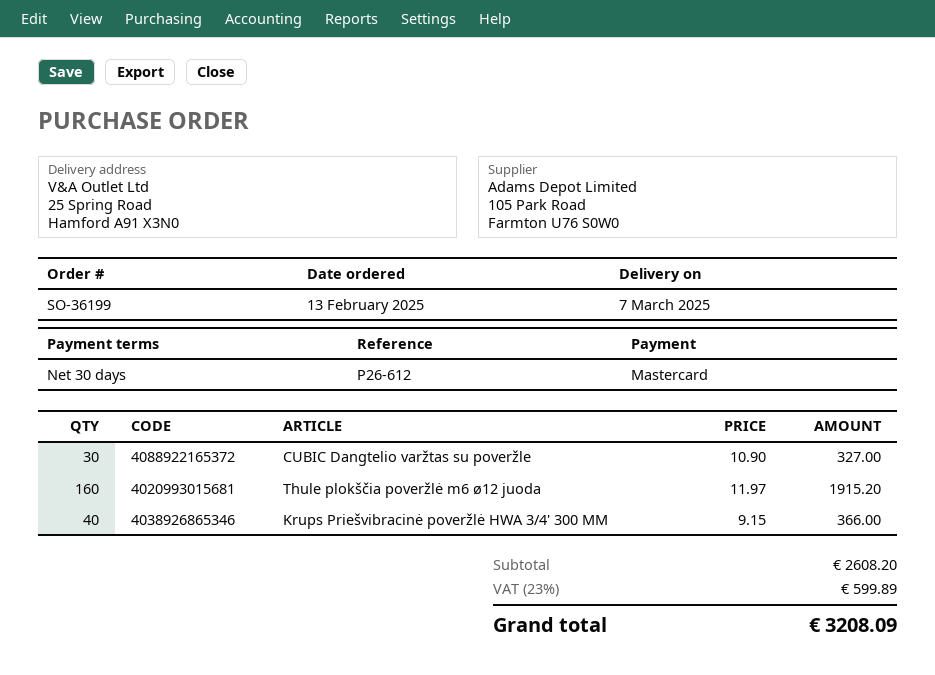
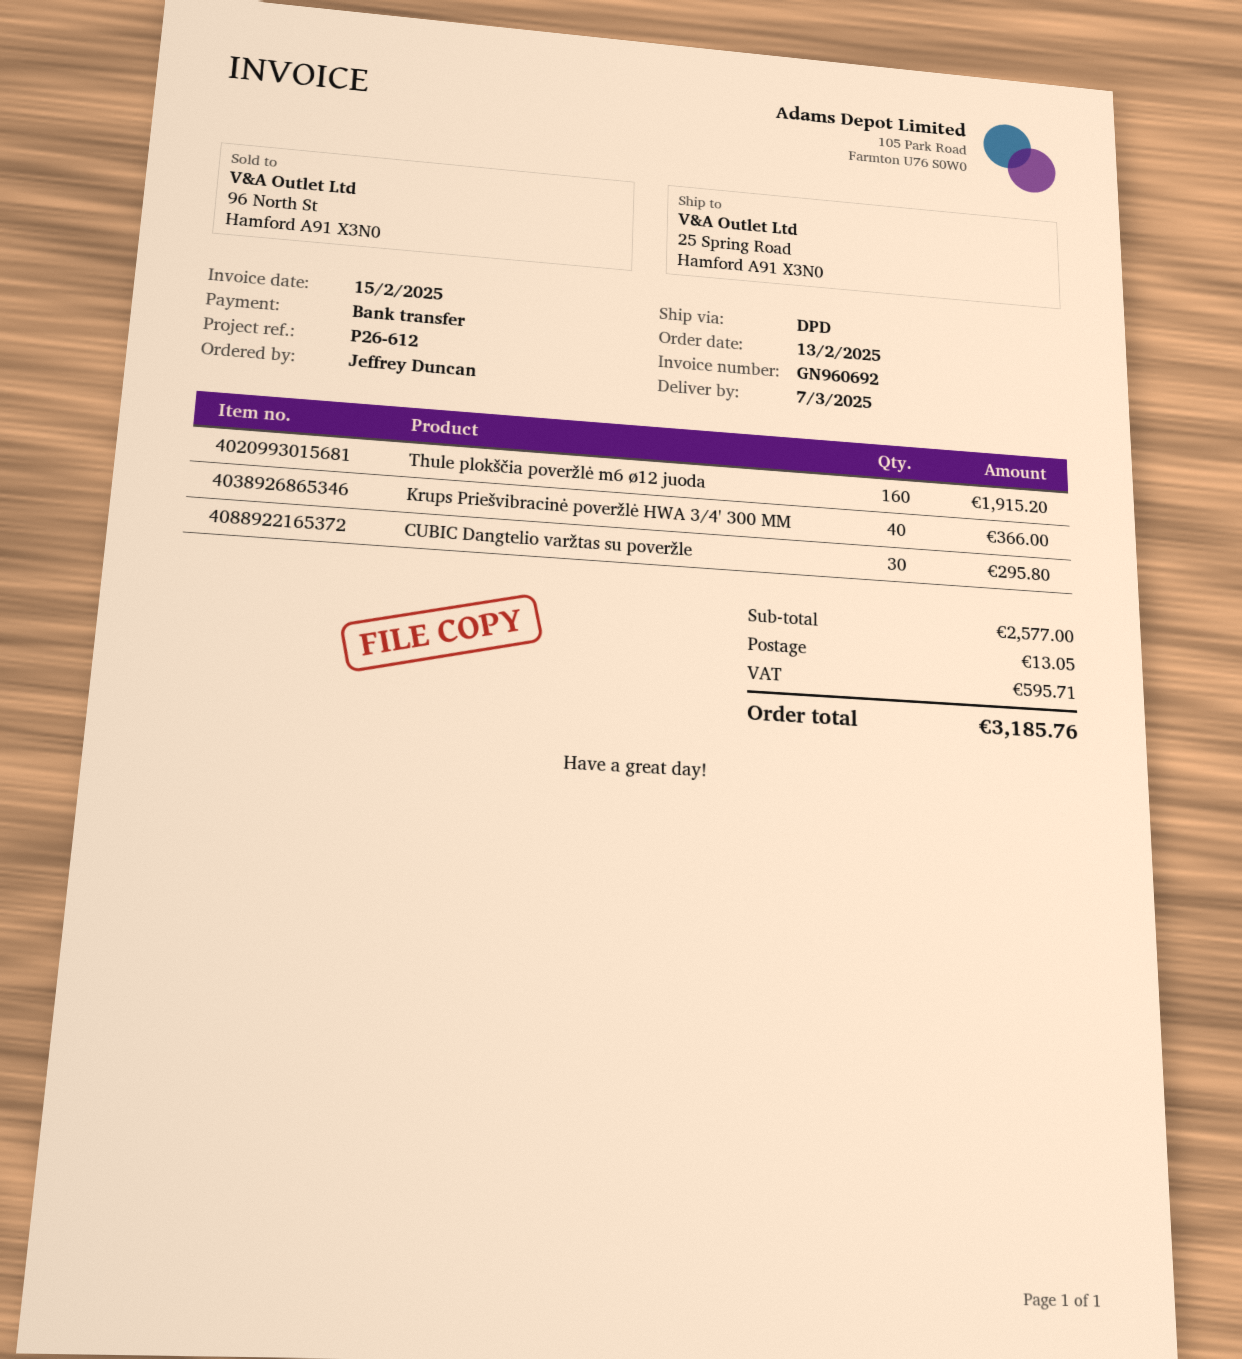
payment method: Mastercard -> bank transfer
CUBIC Dangtelio varžtas su poveržle: 30 for 327.00 -> 30 for 295.80
subtotal: 2608.20 -> 2577.00
shipping: none -> 13.05
tax: 599.89 -> 595.71
total: 3208.09 -> 3185.76

